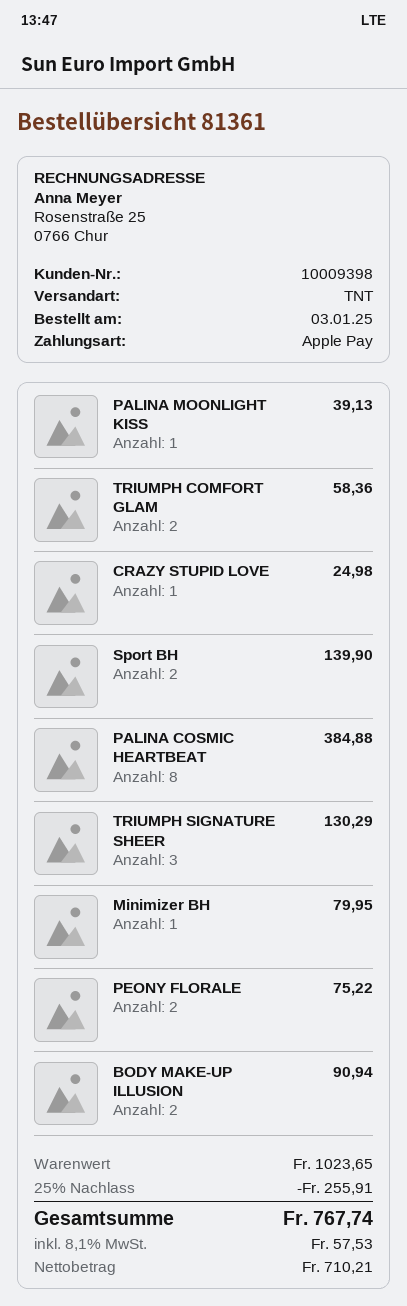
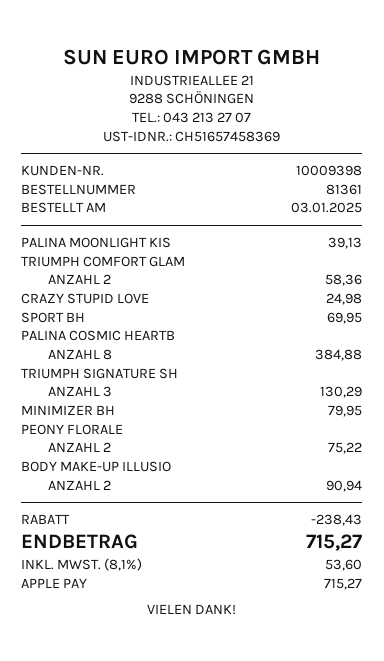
Sport BH: 2 for 139.90 -> 1 for 69.95
discount: 255.91 -> 238.43
tax: 8.1% = 57.53 -> 8.1% = 53.60
total: 767.74 -> 715.27

